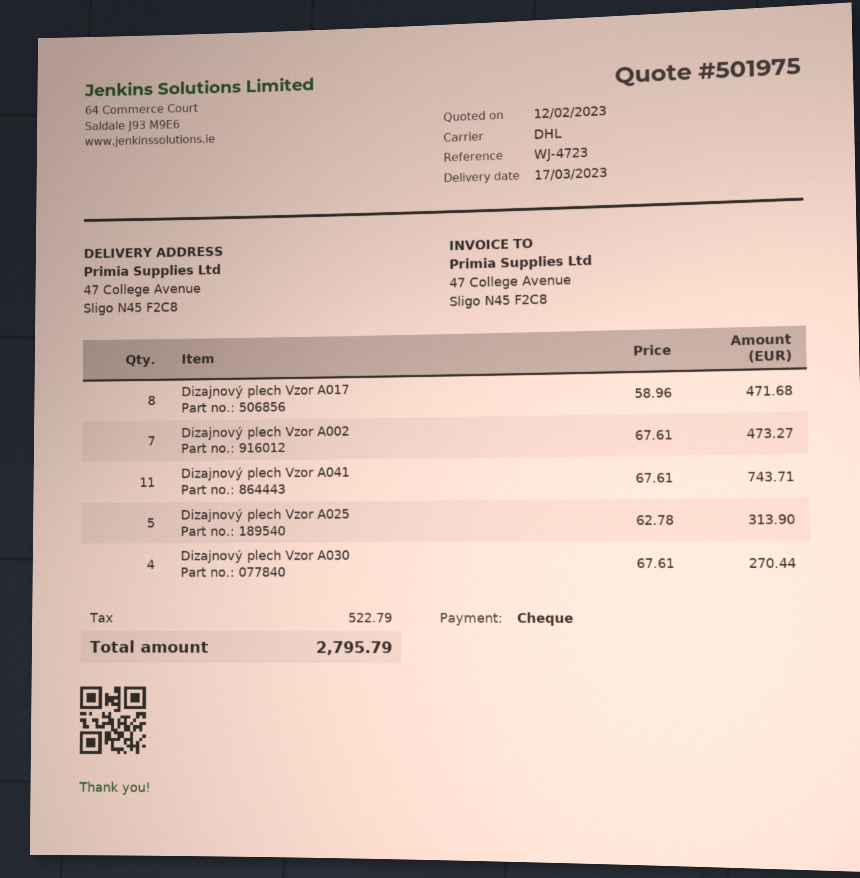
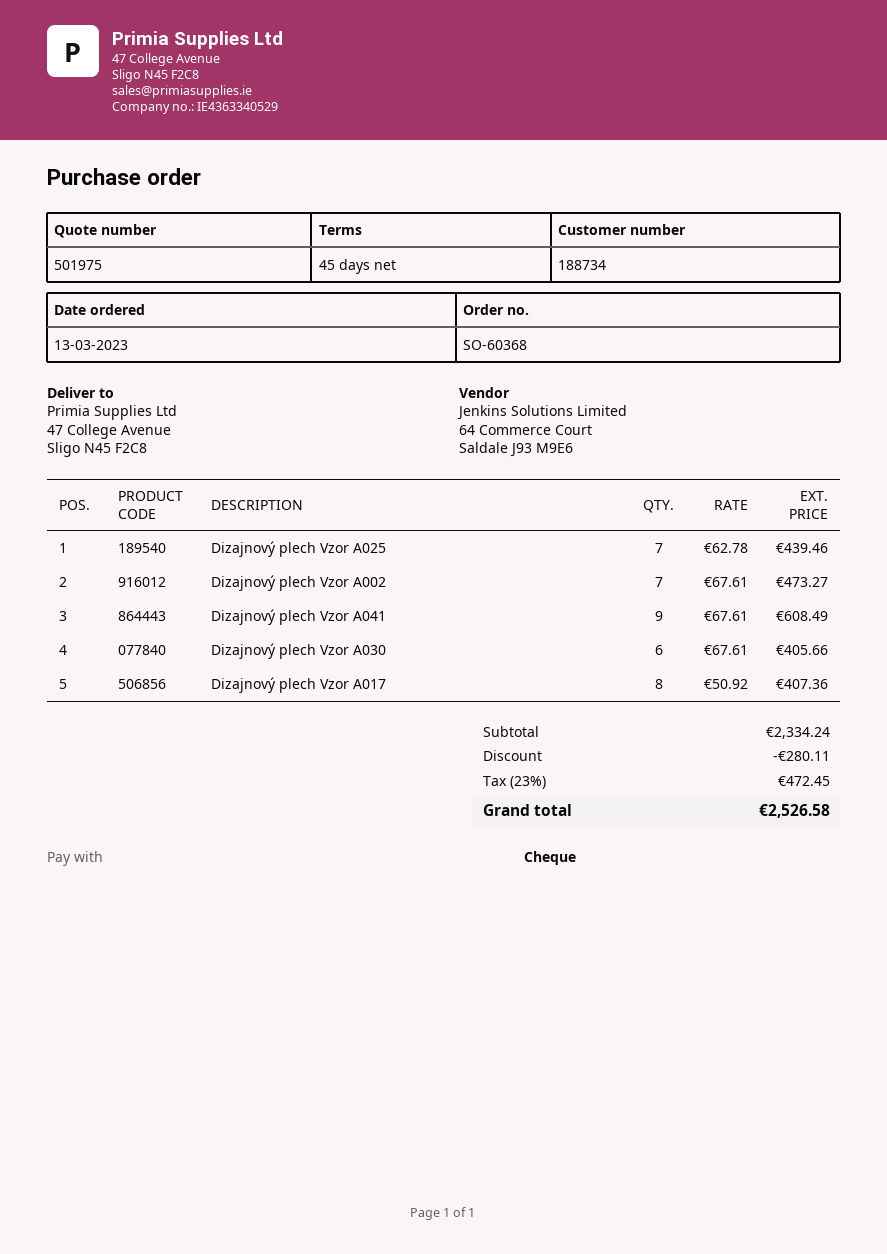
Dizajnový plech Vzor A017: 8 x 58.96 = 471.68 -> 8 x 50.92 = 407.36
Dizajnový plech Vzor A041: 11 x 67.61 = 743.71 -> 9 x 67.61 = 608.49
Dizajnový plech Vzor A025: 5 x 62.78 = 313.90 -> 7 x 62.78 = 439.46
Dizajnový plech Vzor A030: 4 x 67.61 = 270.44 -> 6 x 67.61 = 405.66
discount: none -> 280.11
tax: 522.79 -> 472.45
total: 2795.79 -> 2526.58

